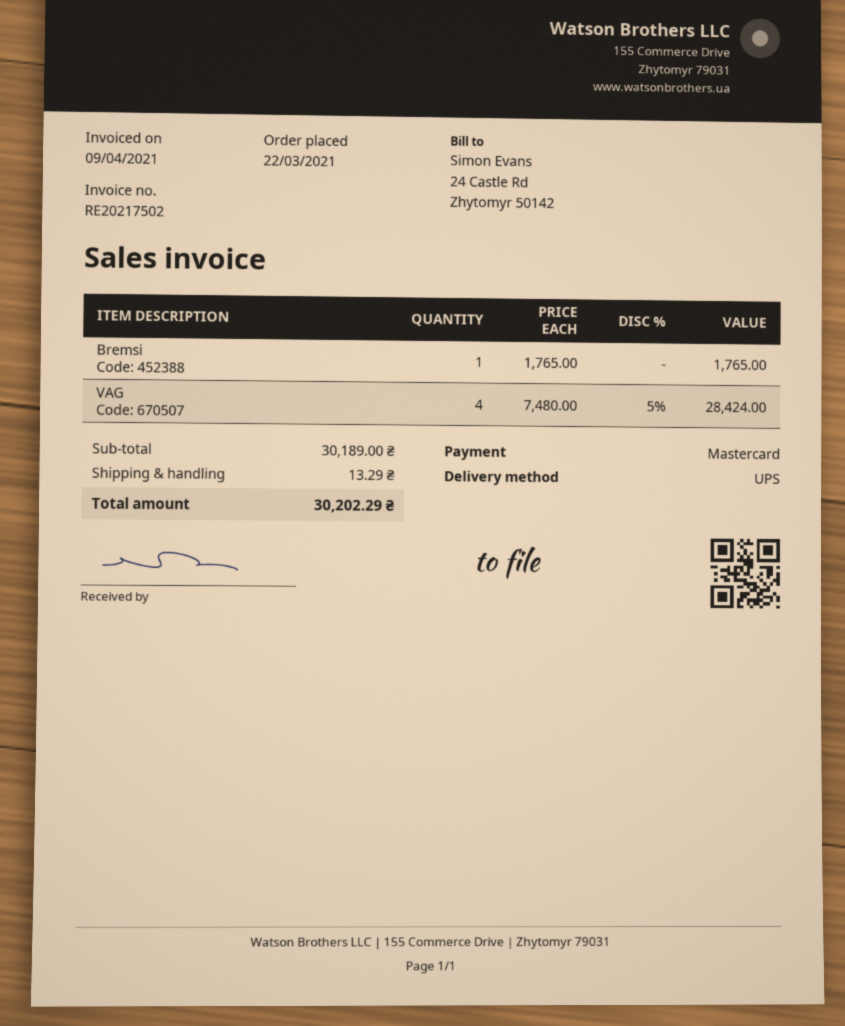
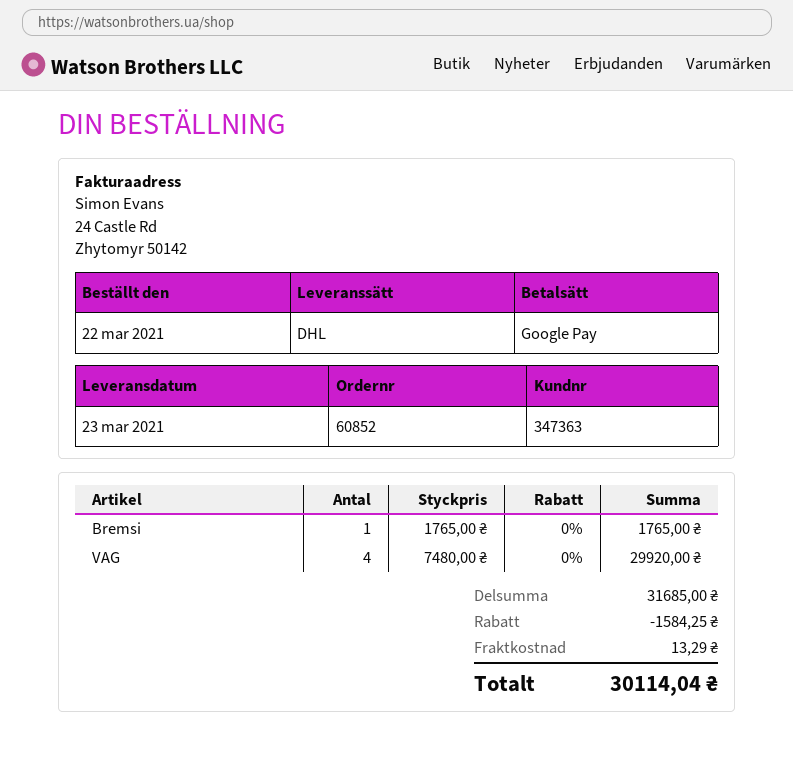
payment method: Mastercard -> Google Pay
shipping method: UPS -> DHL
VAG: 4 x 7480.00 - 5% = 28424.00 -> 4 x 7480.00 = 29920.00
subtotal: 30189.00 -> 31685.00
discount: none -> 1584.25
total: 30202.29 -> 30114.04

